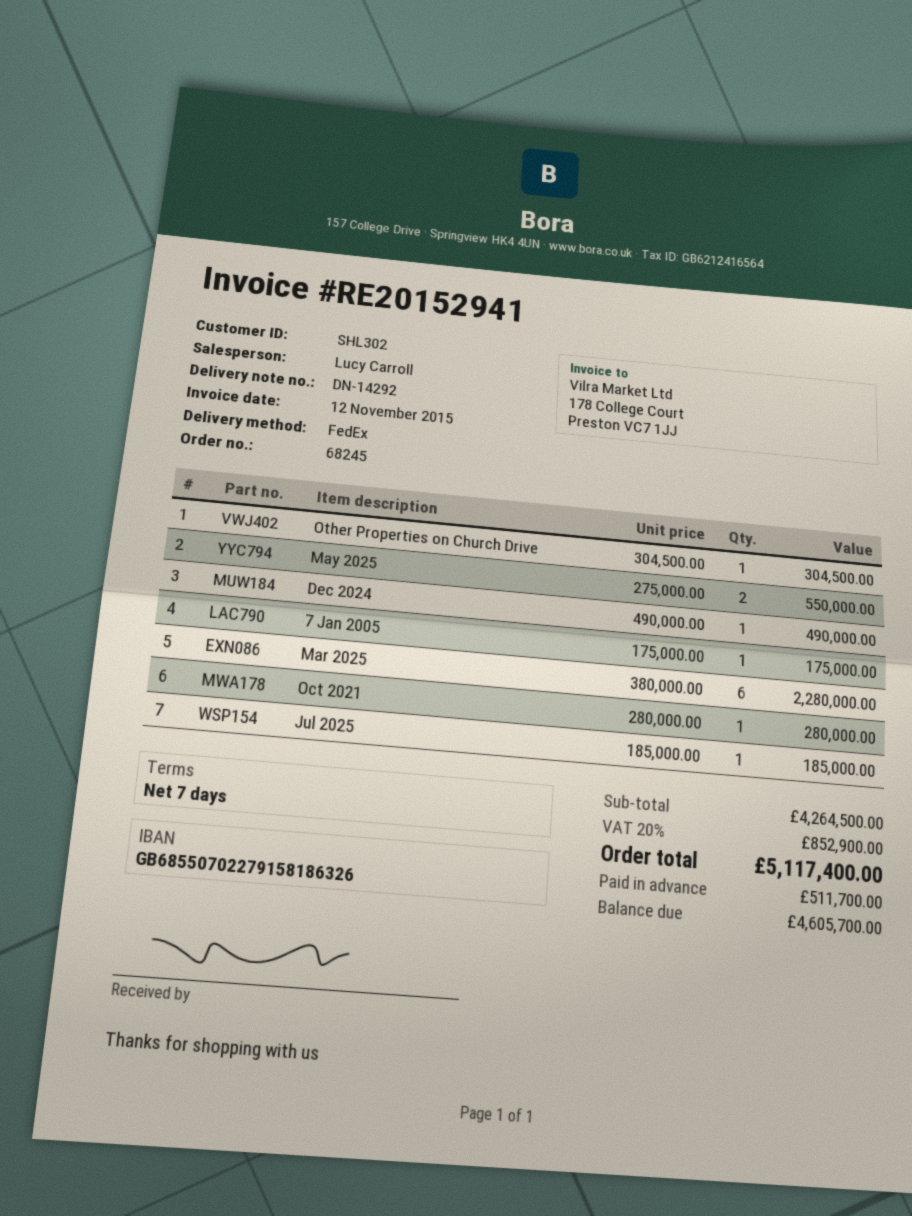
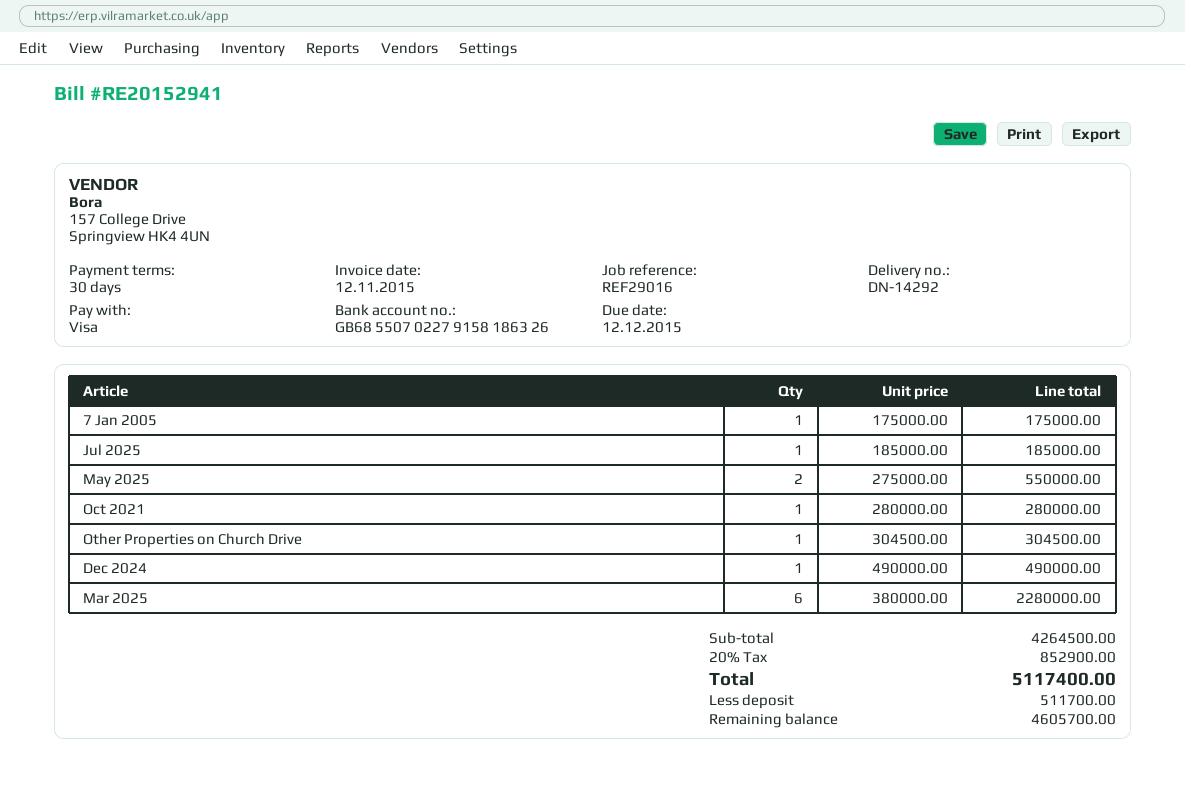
payment terms: 7 days -> 30 days

